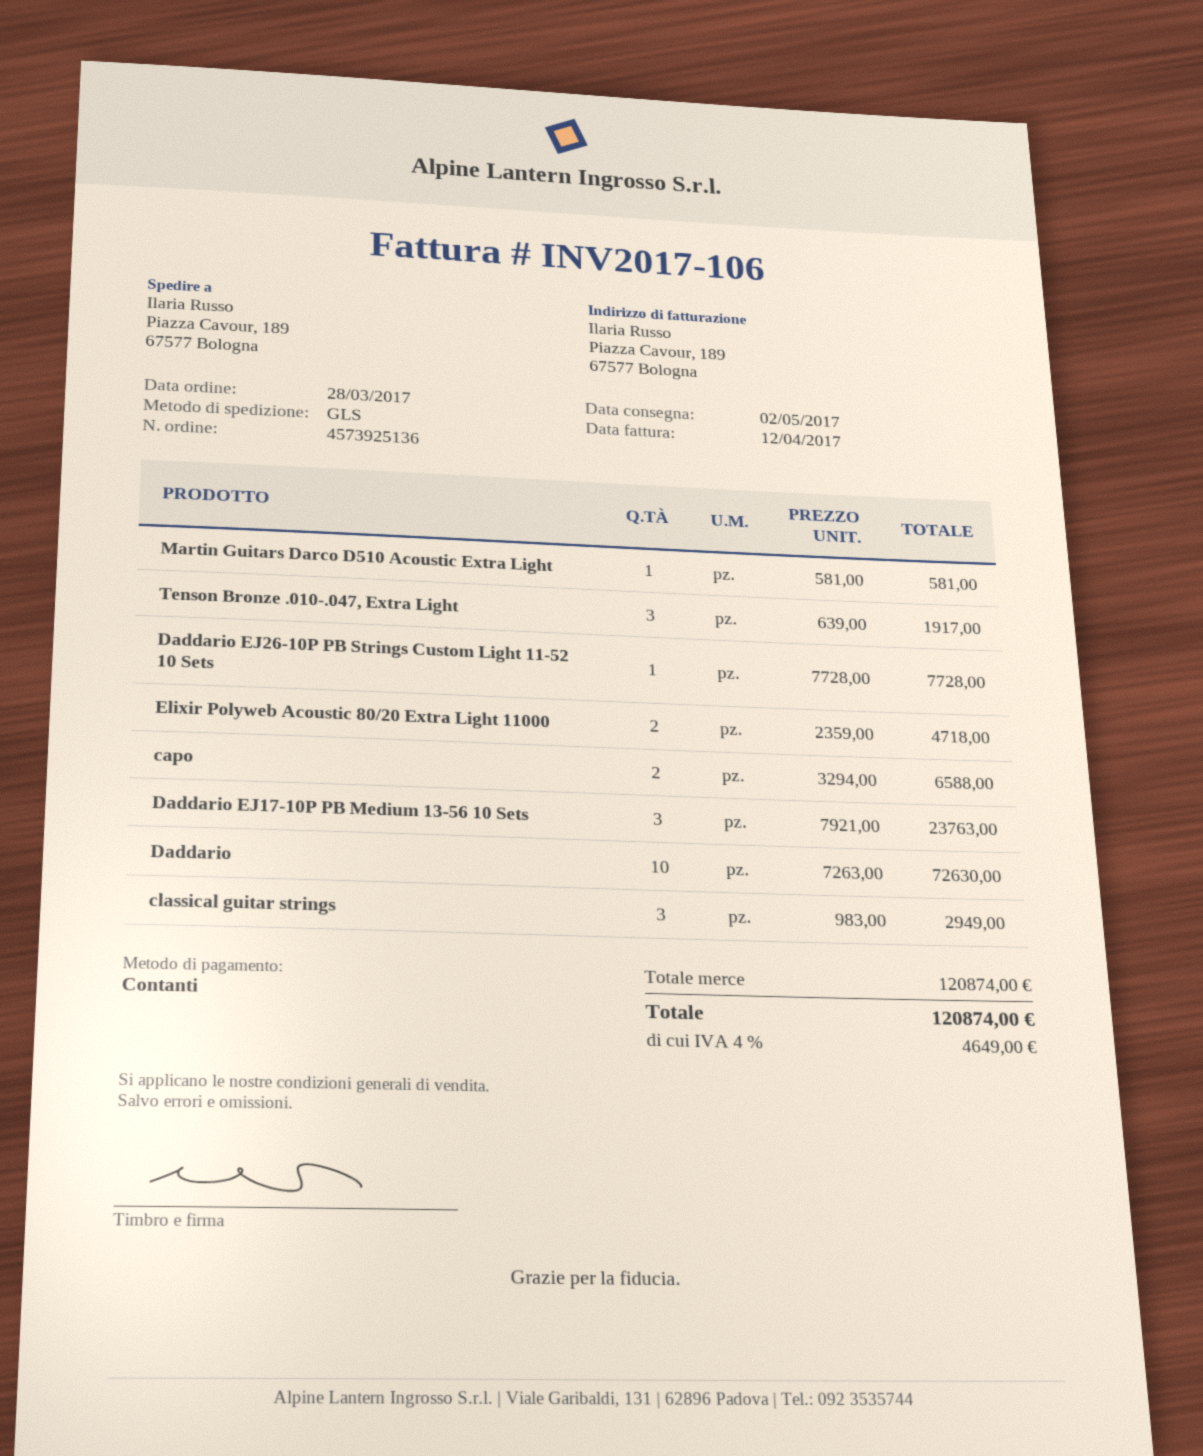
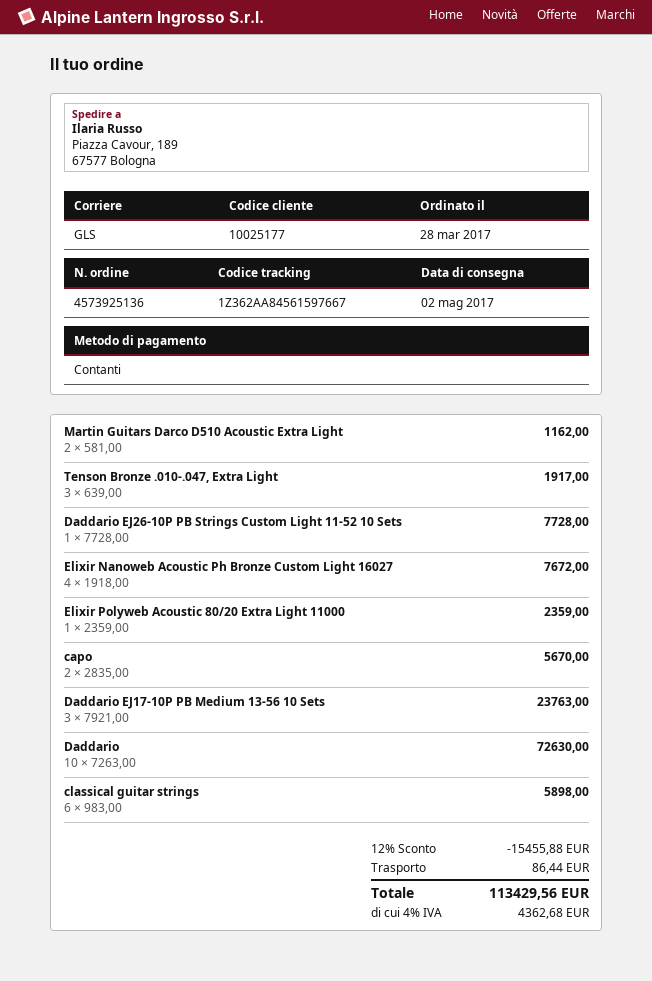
Martin Guitars Darco D510 Acoustic Extra Light: 1 x 581.00 = 581.00 -> 2 x 581.00 = 1162.00
Elixir Polyweb Acoustic 80/20 Extra Light 11000: 2 x 2359.00 = 4718.00 -> 1 x 2359.00 = 2359.00
capo: 2 x 3294.00 = 6588.00 -> 2 x 2835.00 = 5670.00
classical guitar strings: 3 x 983.00 = 2949.00 -> 6 x 983.00 = 5898.00
Elixir Nanoweb Acoustic Ph Bronze Custom Light 16027: none -> 4 x 1918.00 = 7672.00
discount: none -> 12% = 15455.88
shipping: none -> 86.44
tax: 4% = 4649.00 -> 4% = 4362.68
total: 120874.00 -> 113429.56

